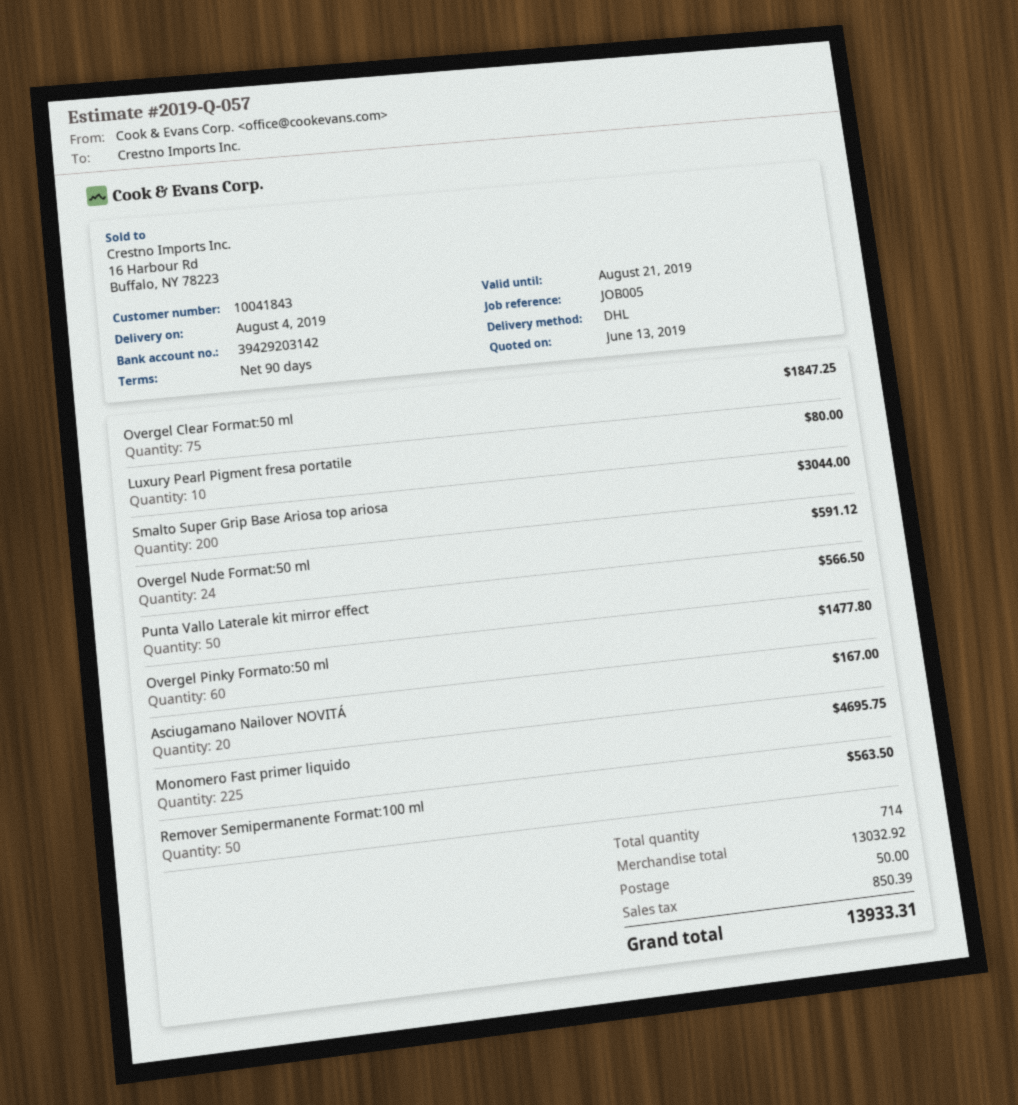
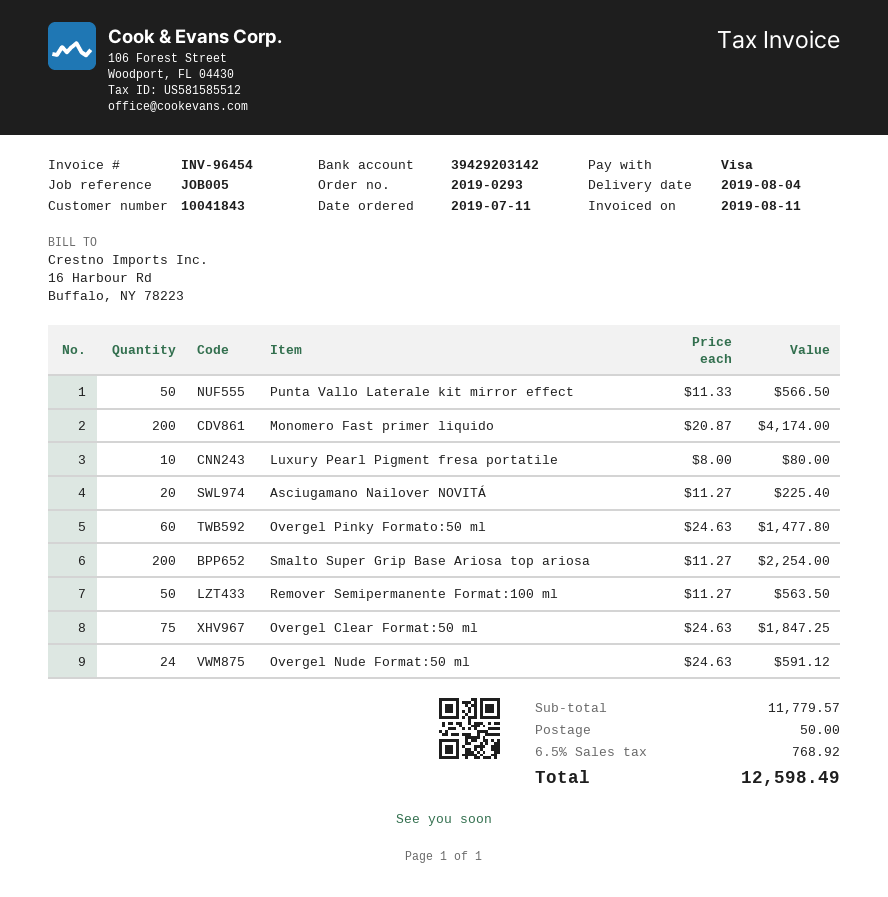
Smalto Super Grip Base Ariosa top ariosa: 200 for 3044.00 -> 200 for 2254.00
Asciugamano Nailover NOVITÁ: 20 for 167.00 -> 20 for 225.40
Monomero Fast primer liquido: 225 for 4695.75 -> 200 for 4174.00
subtotal: 13032.92 -> 11779.57
tax: 850.39 -> 768.92
total: 13933.31 -> 12598.49

